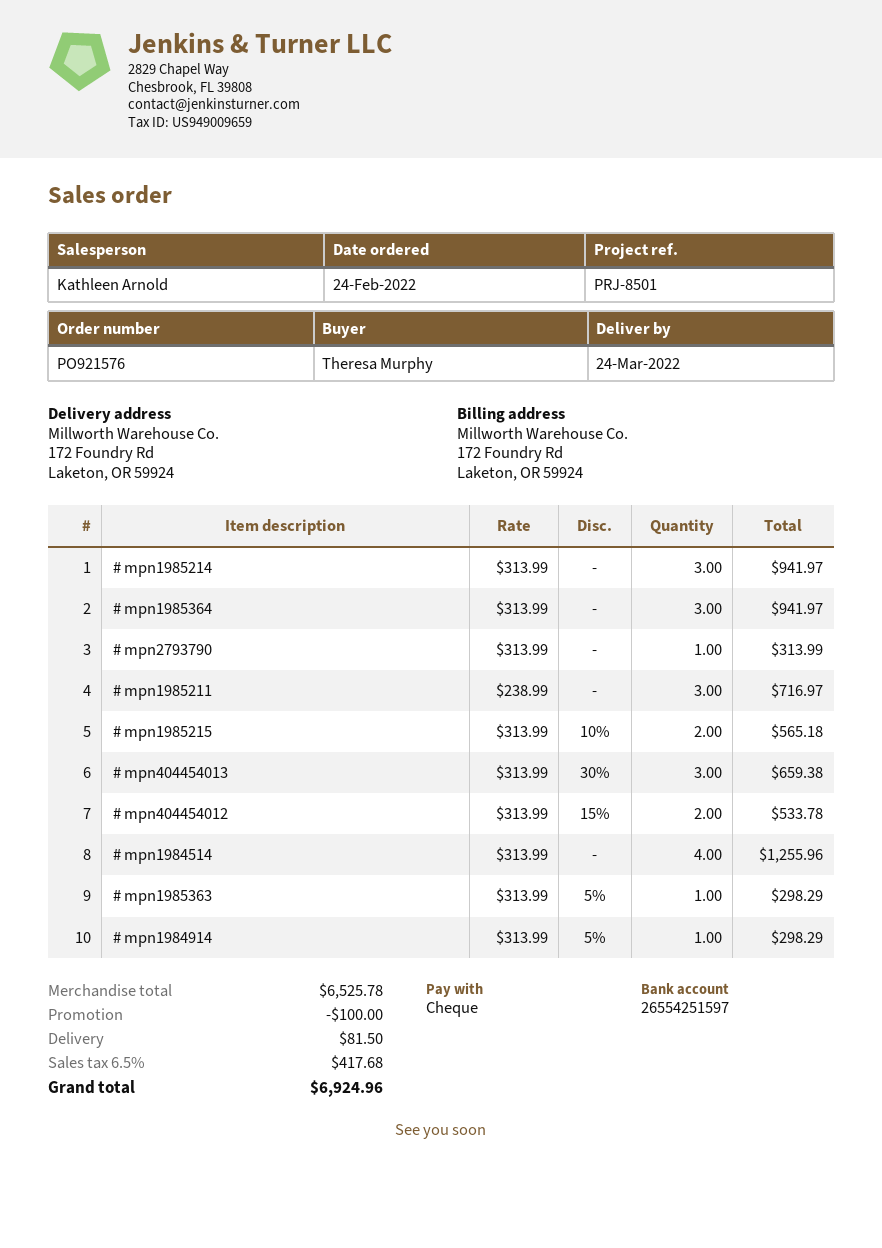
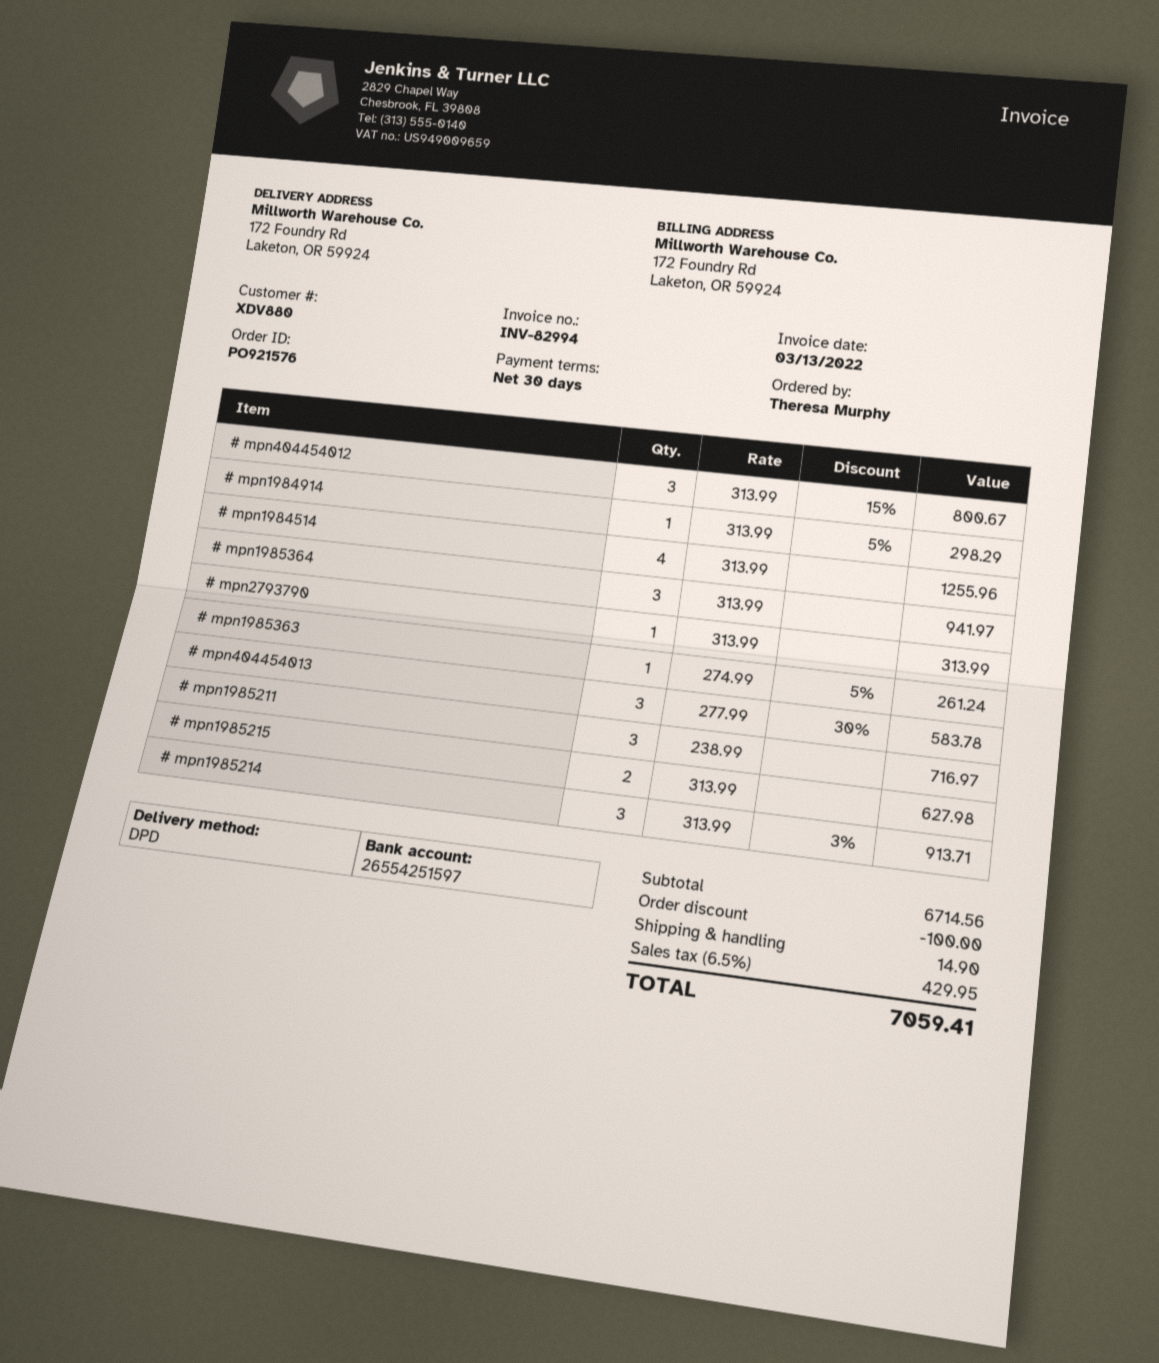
# mpn1985214: 3 x 313.99 = 941.97 -> 3 x 313.99 - 3% = 913.71
# mpn1985215: 2 x 313.99 - 10% = 565.18 -> 2 x 313.99 = 627.98
# mpn404454013: 3 x 313.99 - 30% = 659.38 -> 3 x 277.99 - 30% = 583.78
# mpn404454012: 2 x 313.99 - 15% = 533.78 -> 3 x 313.99 - 15% = 800.67
# mpn1985363: 1 x 313.99 - 5% = 298.29 -> 1 x 274.99 - 5% = 261.24
subtotal: 6525.78 -> 6714.56
shipping: 81.50 -> 14.90
tax: 6.5% = 417.68 -> 6.5% = 429.95
total: 6924.96 -> 7059.41

